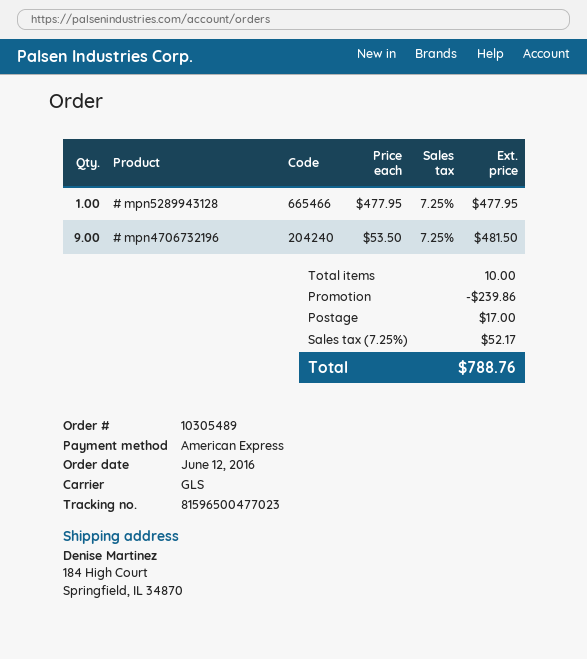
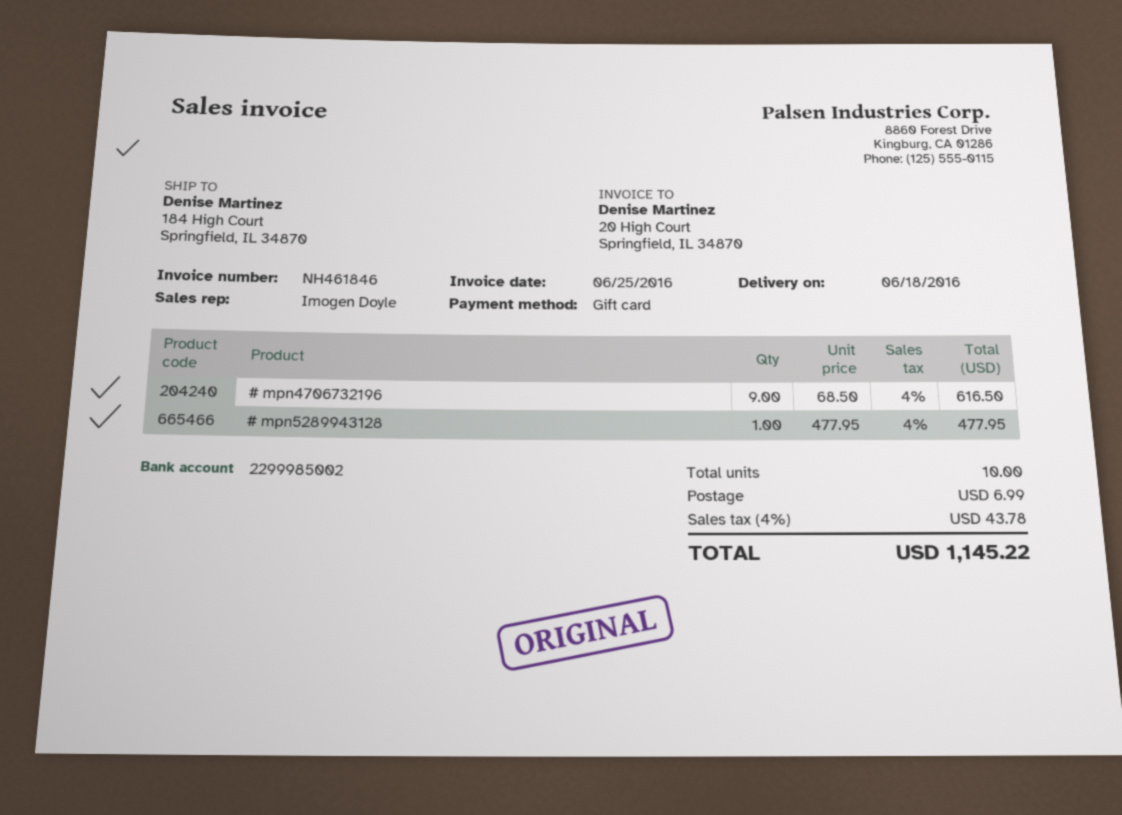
payment method: American Express -> gift card
# mpn4706732196: 9 x 53.50 = 481.50 -> 9 x 68.50 = 616.50
discount: 239.86 -> none
shipping: 17.00 -> 6.99
tax: 7.25% = 52.17 -> 4% = 43.78
total: 788.76 -> 1145.22

